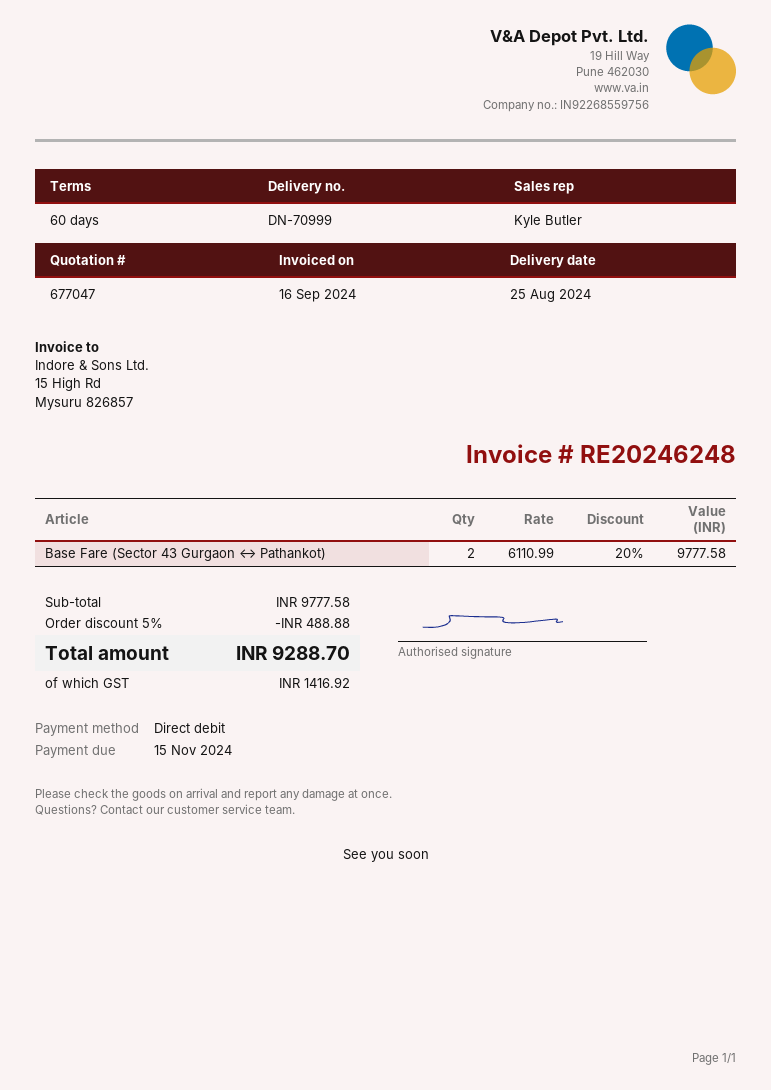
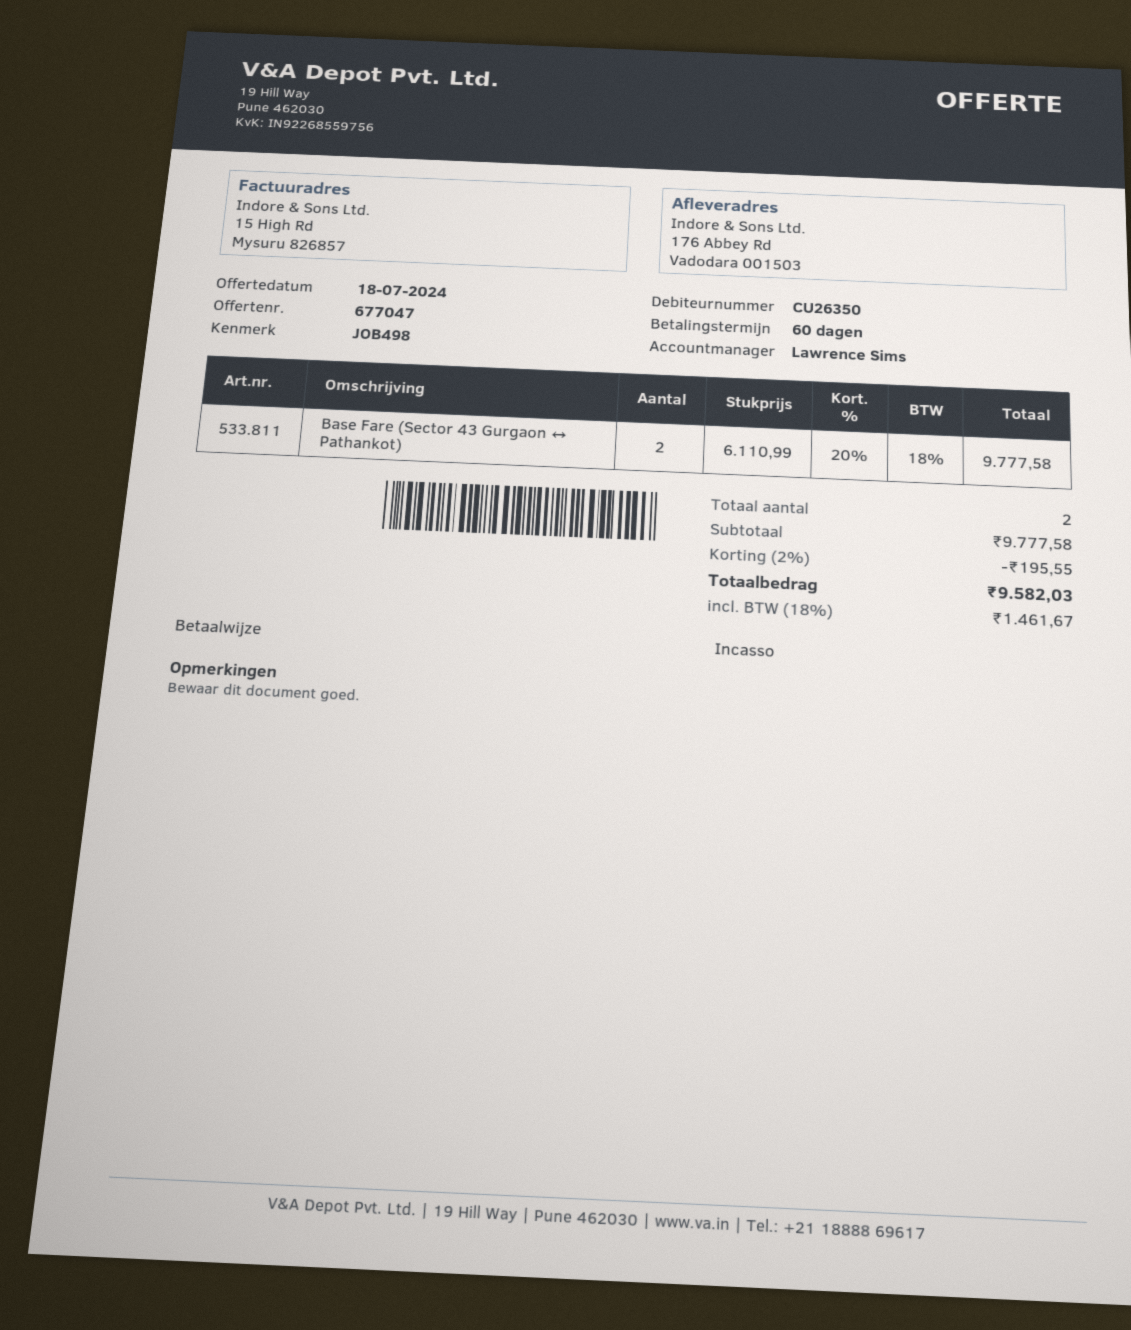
sales rep: Kyle Butler -> Lawrence Sims
discount: 5% = 488.88 -> 2% = 195.55
tax: 1416.92 -> 1461.67
total: 9288.70 -> 9582.03

